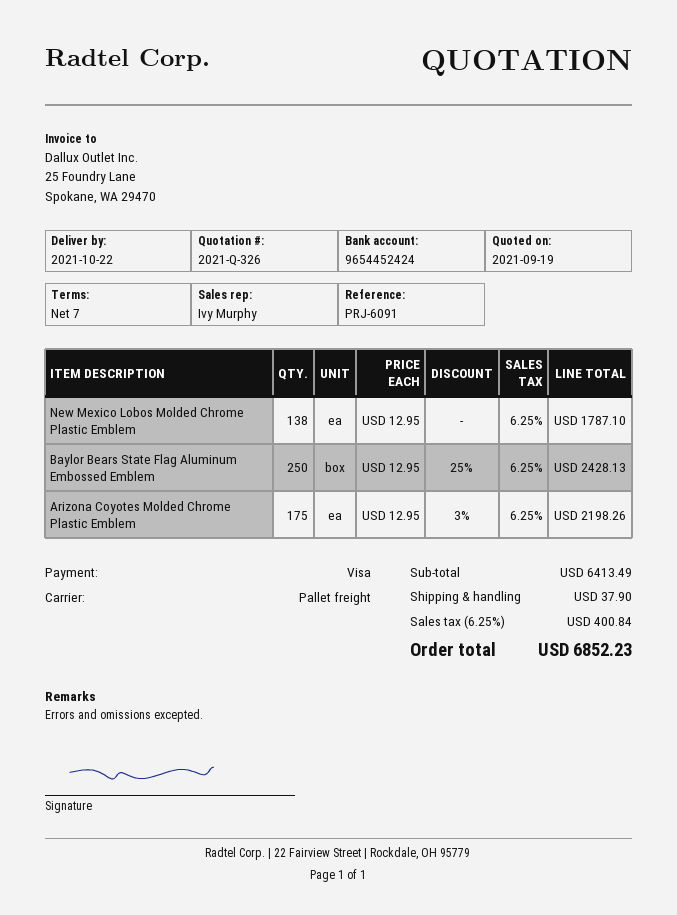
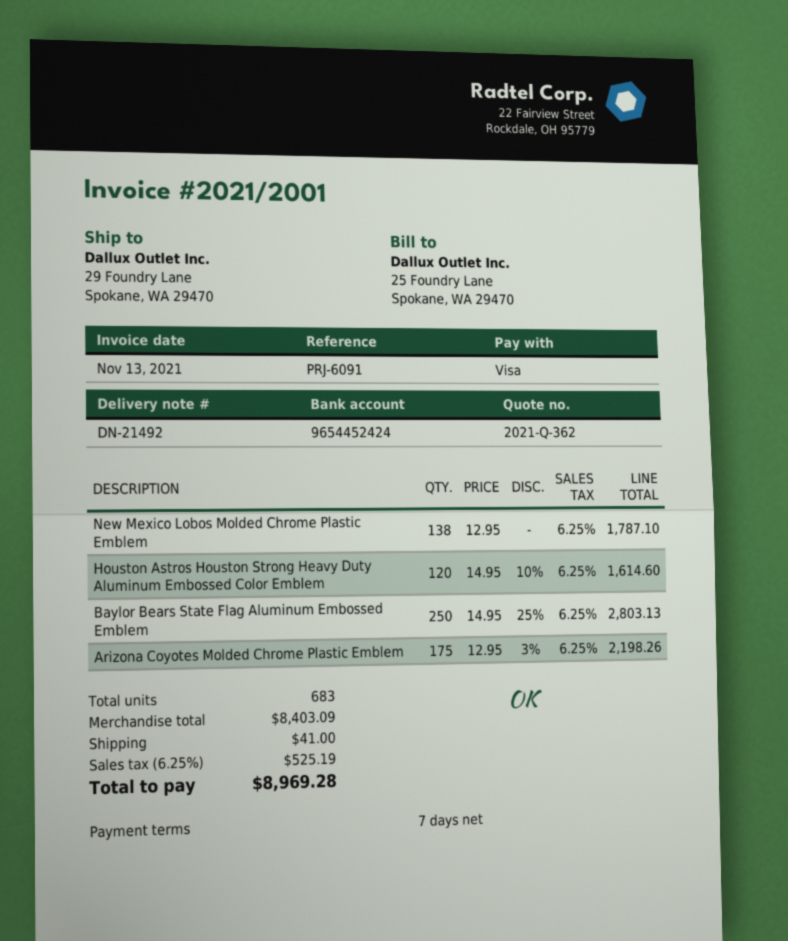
quote number: 2021-Q-326 -> 2021-Q-362
Baylor Bears State Flag Aluminum Embossed Emblem: 250 x 12.95 - 25% = 2428.13 -> 250 x 14.95 - 25% = 2803.13
Houston Astros Houston Strong Heavy Duty Aluminum Embossed Color Emblem: none -> 120 x 14.95 - 10% = 1614.60
subtotal: 6413.49 -> 8403.09
shipping: 37.90 -> 41.00
tax: 6.25% = 400.84 -> 6.25% = 525.19
total: 6852.23 -> 8969.28

